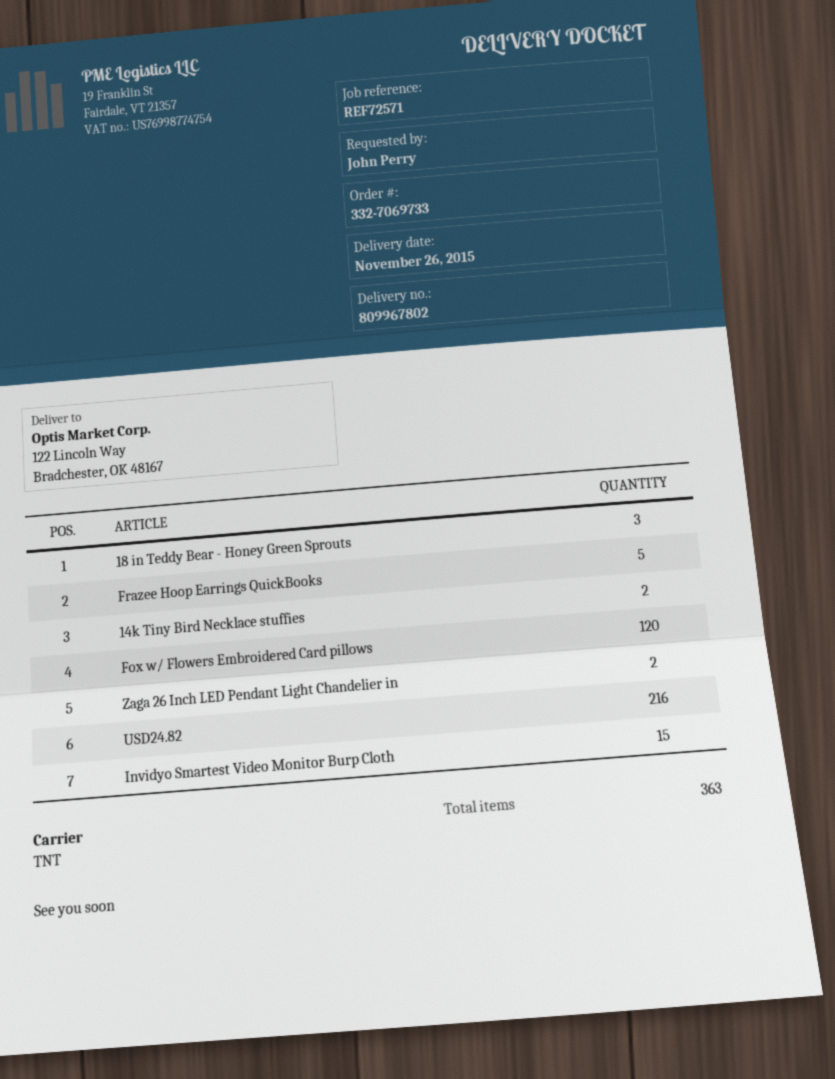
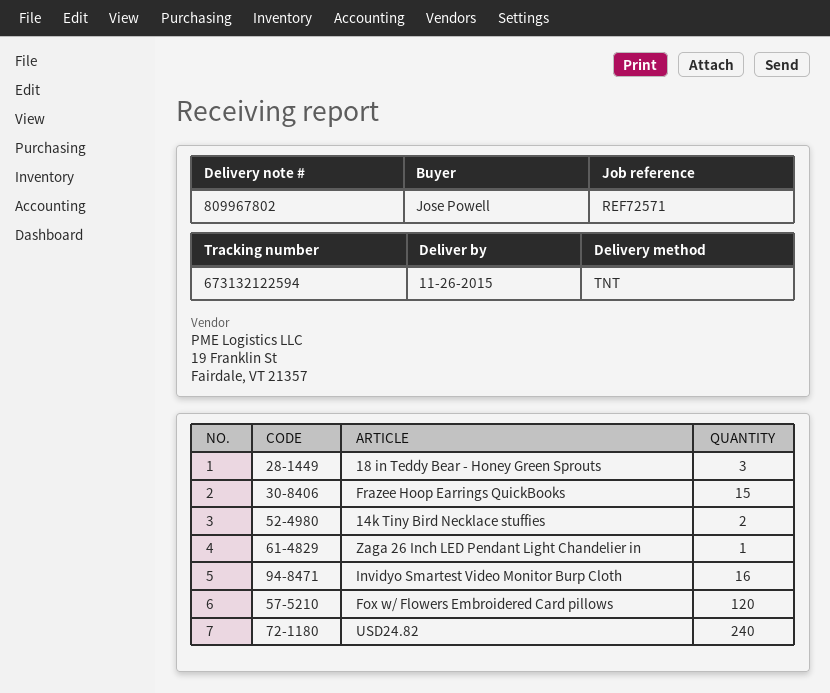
ordered by: John Perry -> Jose Powell
Frazee Hoop Earrings QuickBooks: 5 -> 15
Zaga 26 Inch LED Pendant Light Chandelier in: 2 -> 1
USD24.82: 216 -> 240
Invidyo Smartest Video Monitor Burp Cloth: 15 -> 16

